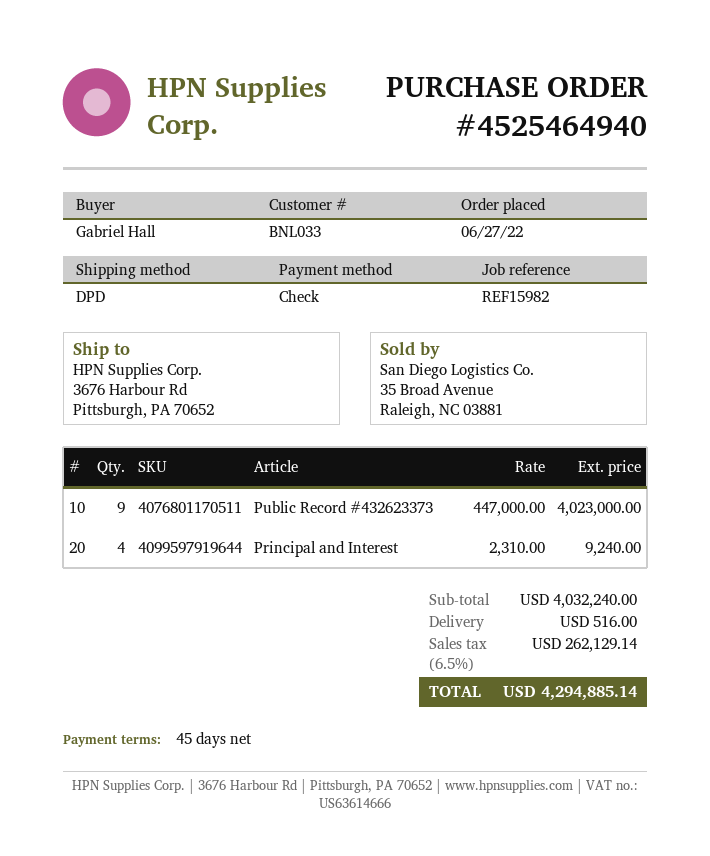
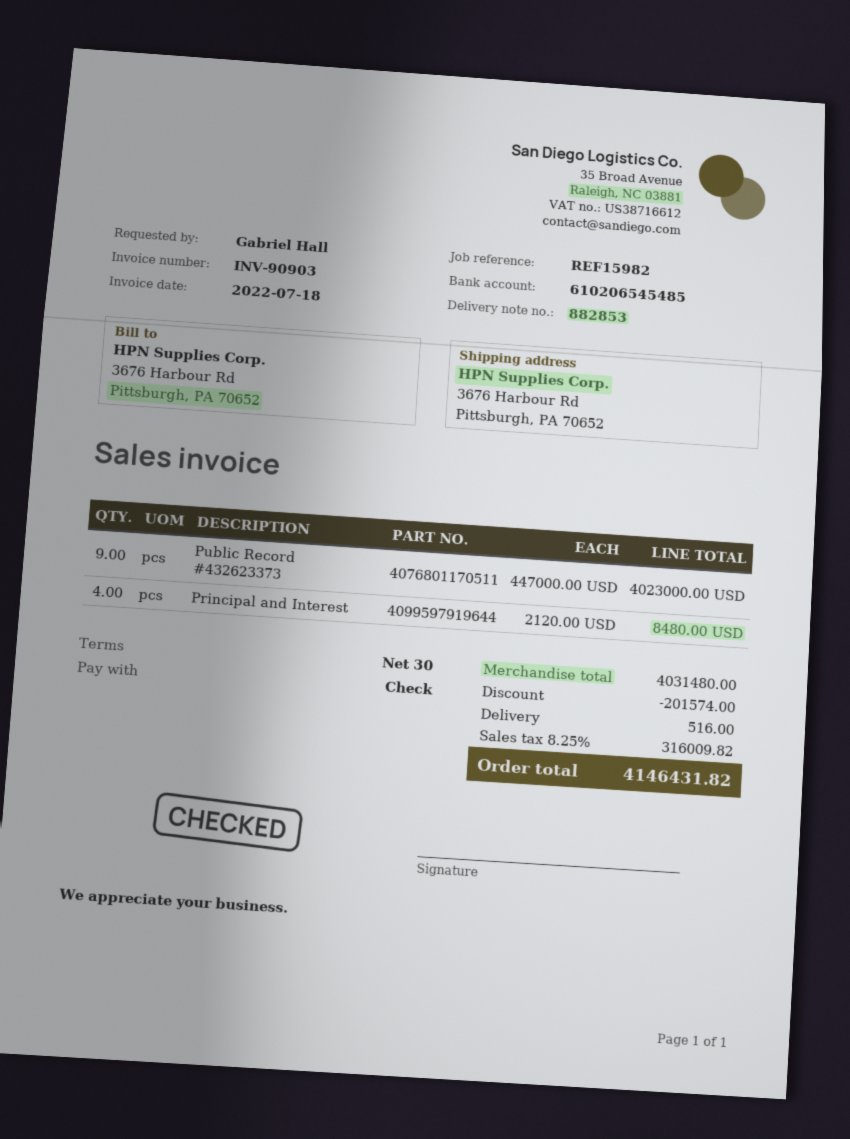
payment terms: 45 days -> 30 days
Principal and Interest: 4 x 2310.00 = 9240.00 -> 4 x 2120.00 = 8480.00
subtotal: 4032240.00 -> 4031480.00
discount: none -> 201574.00
tax: 6.5% = 262129.14 -> 8.25% = 316009.82
total: 4294885.14 -> 4146431.82

